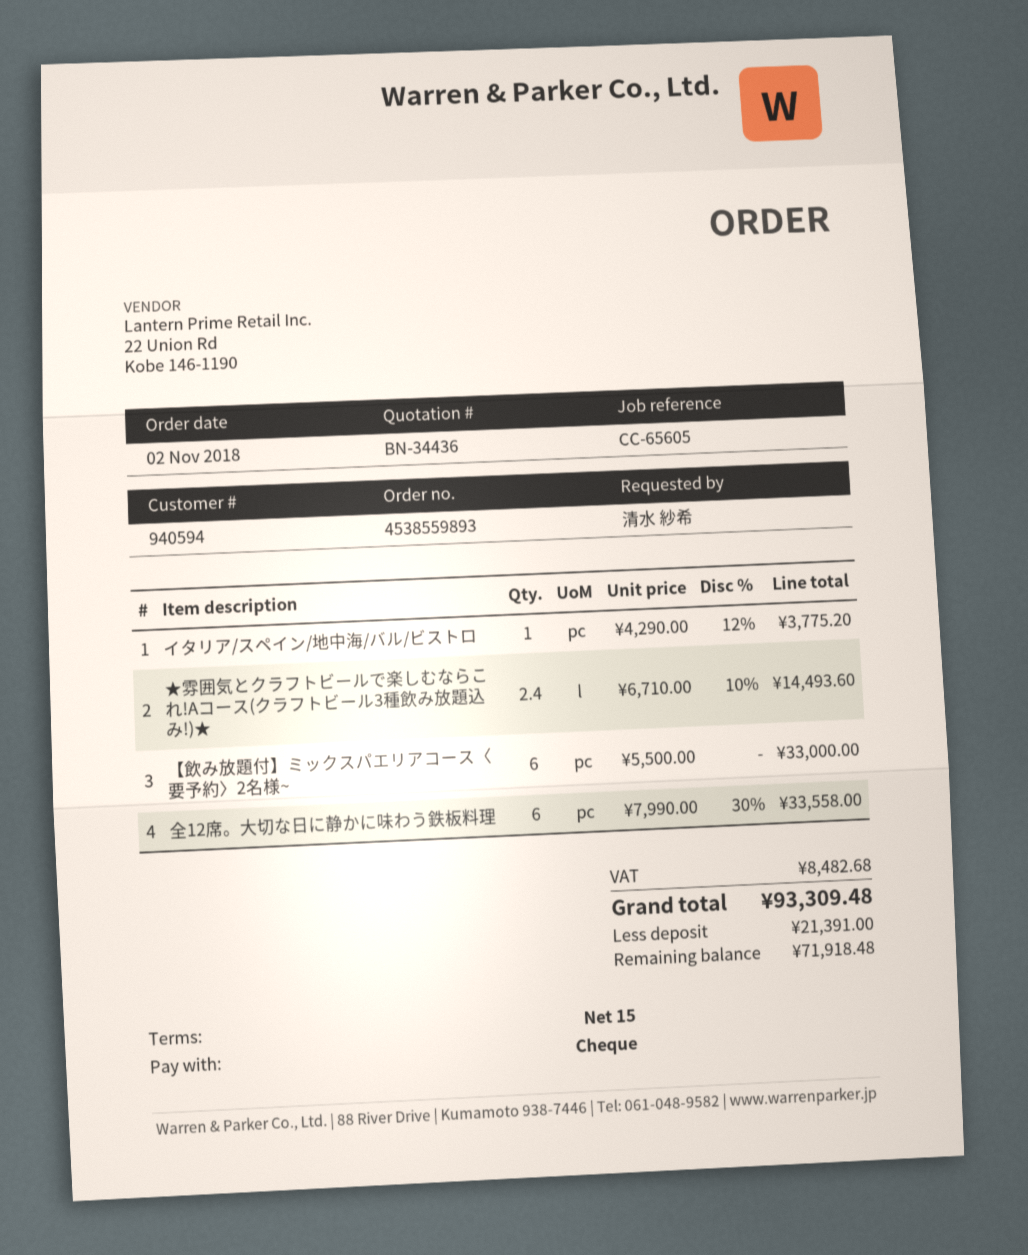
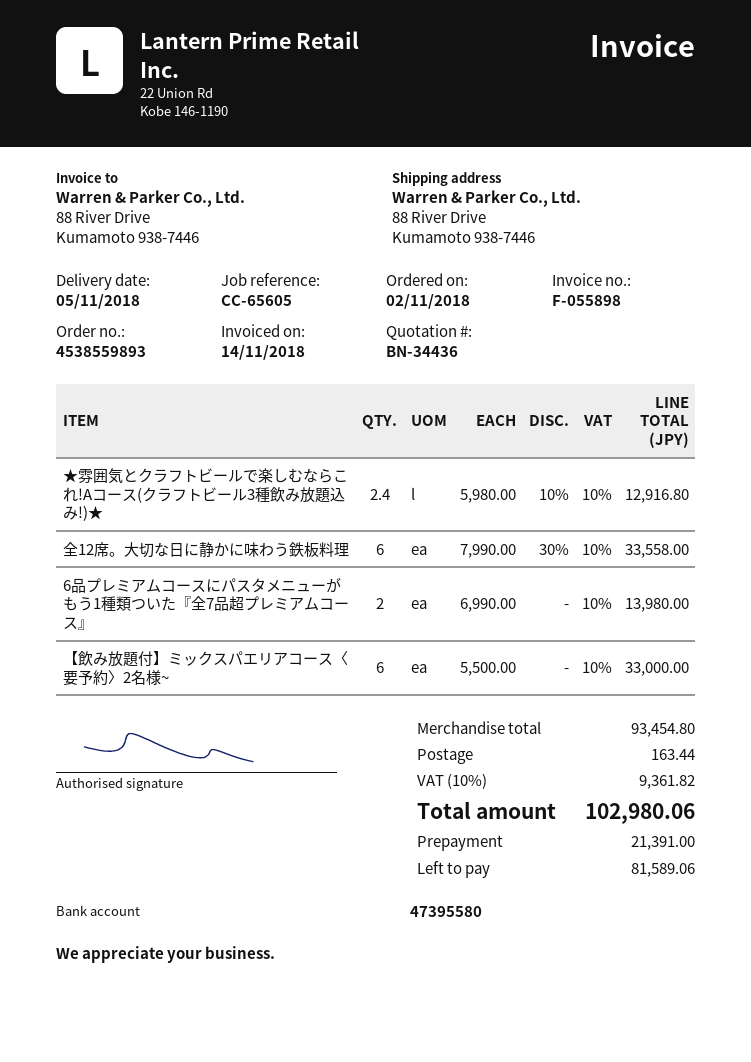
イタリア/スペイン/地中海/バル/ビストロ: 1 x 4290.00 - 12% = 3775.20 -> none
★雰囲気とクラフトビールで楽しむならこれ!Aコース(クラフトビール3種飲み放題込み!)★: 2.4 x 6710.00 - 10% = 14493.60 -> 2.4 x 5980.00 - 10% = 12916.80
6品プレミアムコースにパスタメニューがもう1種類ついた『全7品超プレミアムコース』: none -> 2 x 6990.00 = 13980.00
shipping: none -> 163.44
tax: 8482.68 -> 9361.82
total: 93309.48 -> 102980.06
balance: 71918.48 -> 81589.06

